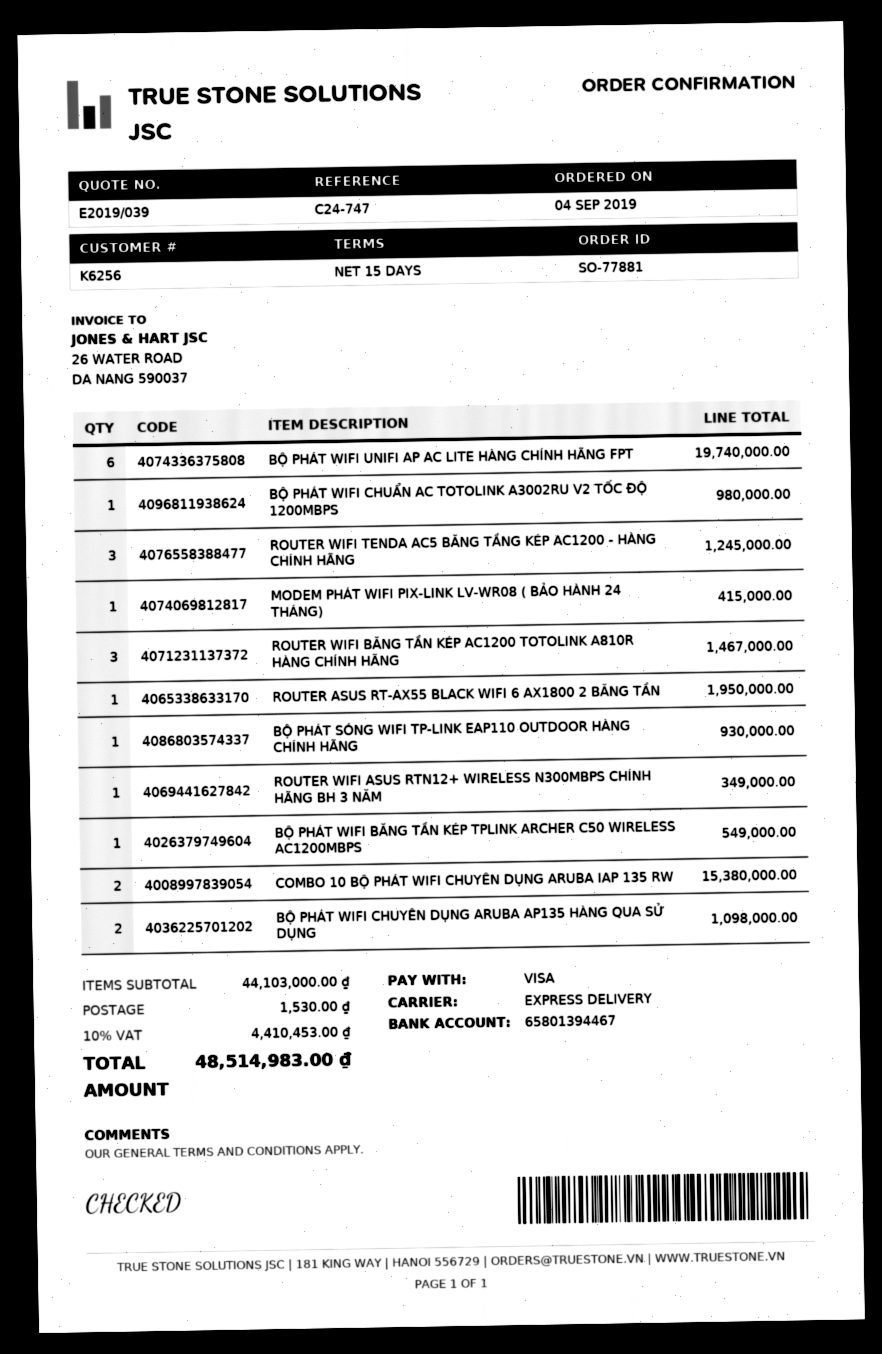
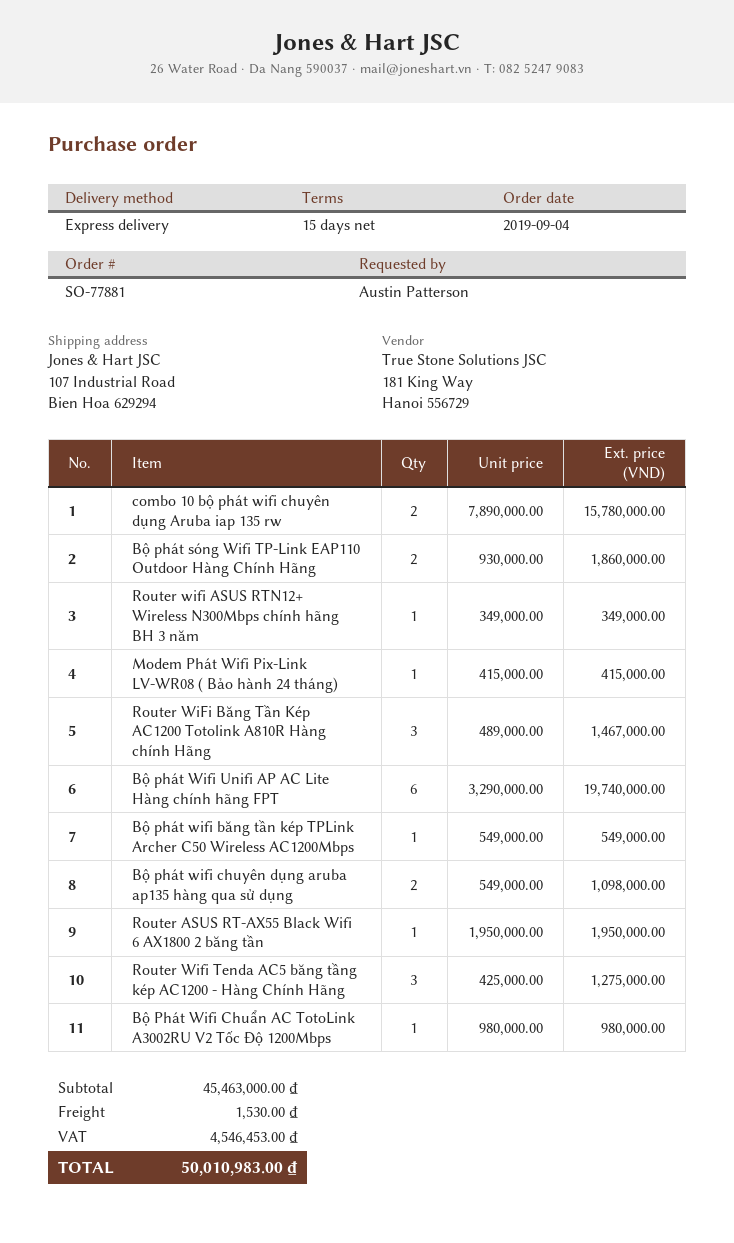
ROUTER WIFI TENDA AC5 BĂNG TẦNG KÉP AC1200 - HÀNG CHÍNH HÃNG: 3 for 1245000.00 -> 3 for 1275000.00
BỘ PHÁT SÓNG WIFI TP-LINK EAP110 OUTDOOR HÀNG CHÍNH HÃNG: 1 for 930000.00 -> 2 for 1860000.00
COMBO 10 BỘ PHÁT WIFI CHUYÊN DỤNG ARUBA IAP 135 RW: 2 for 15380000.00 -> 2 for 15780000.00
subtotal: 44103000.00 -> 45463000.00
tax: 4410453.00 -> 4546453.00
total: 48514983.00 -> 50010983.00

